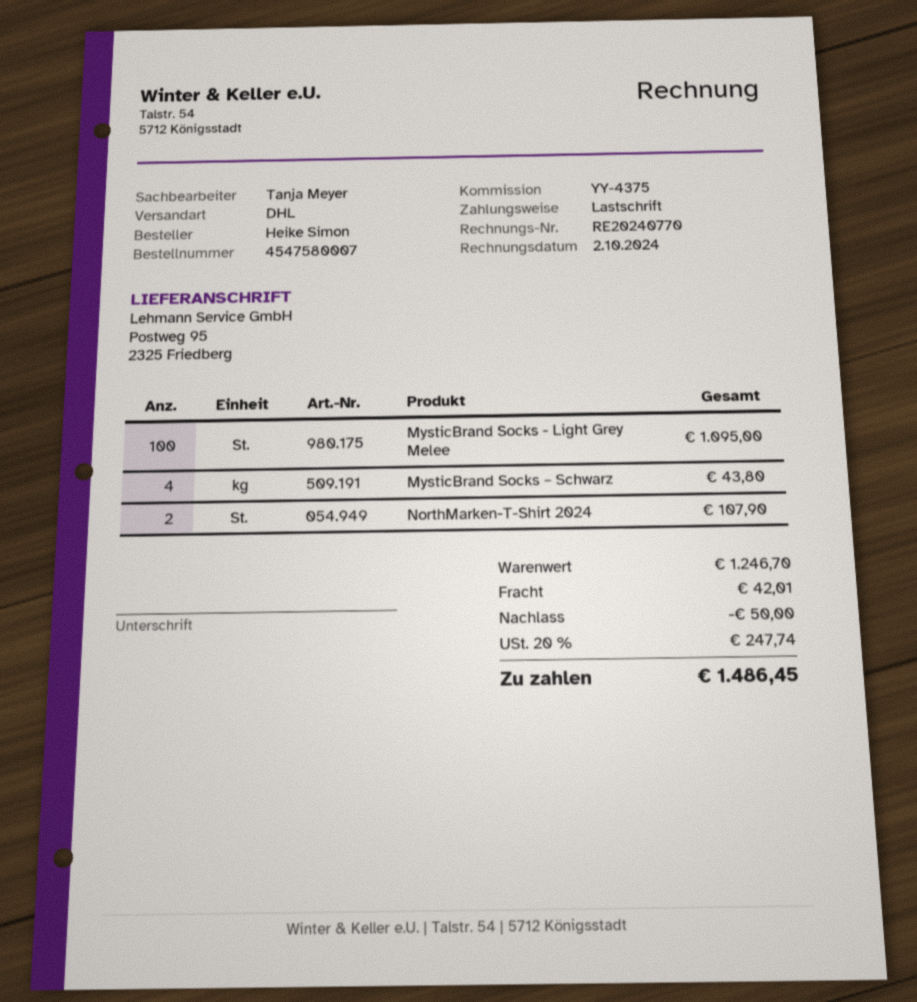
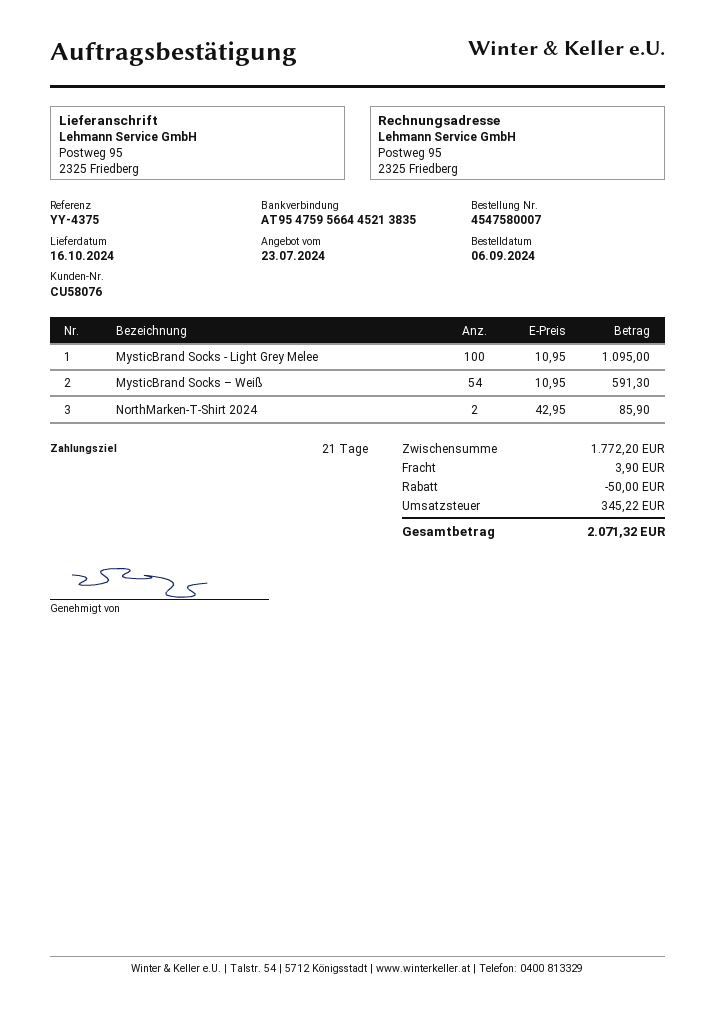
MysticBrand Socks – Schwarz: 4 for 43.80 -> none
NorthMarken-T-Shirt 2024: 2 for 107.90 -> 2 for 85.90
MysticBrand Socks – Weiß: none -> 54 for 591.30
subtotal: 1246.70 -> 1772.20
shipping: 42.01 -> 3.90
tax: 247.74 -> 345.22
total: 1486.45 -> 2071.32

